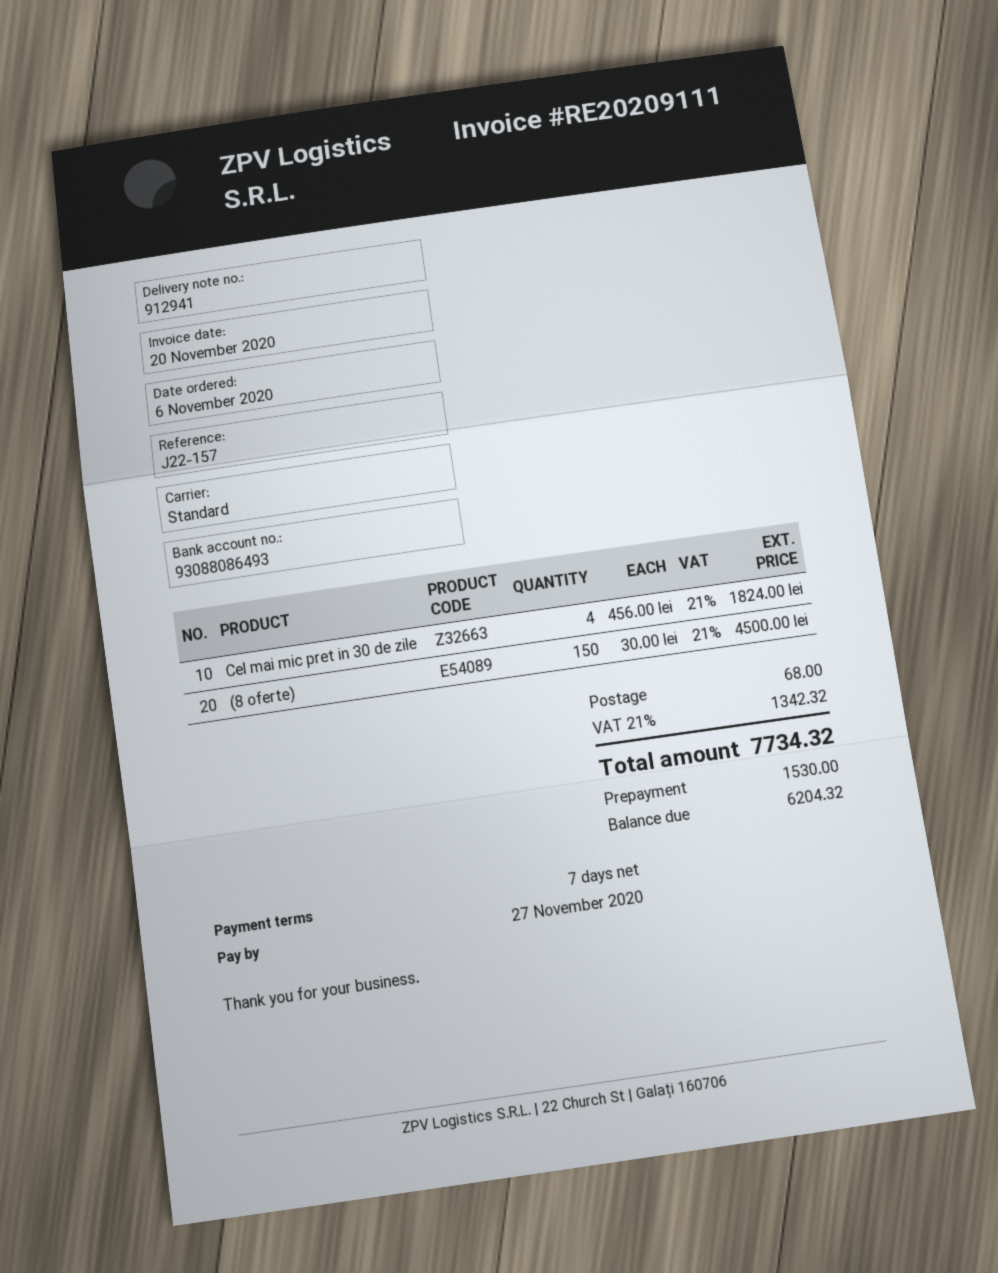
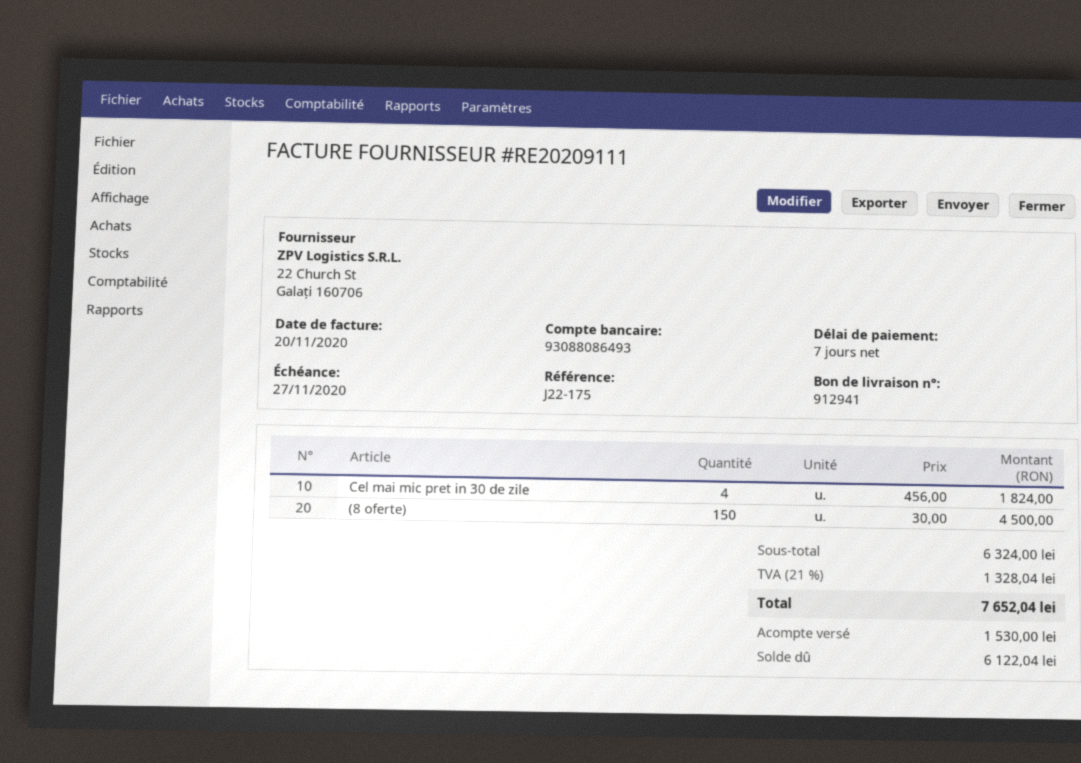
reference: J22-157 -> J22-175
shipping: 68.00 -> none
tax: 21% = 1342.32 -> 21% = 1328.04
total: 7734.32 -> 7652.04
balance: 6204.32 -> 6122.04

